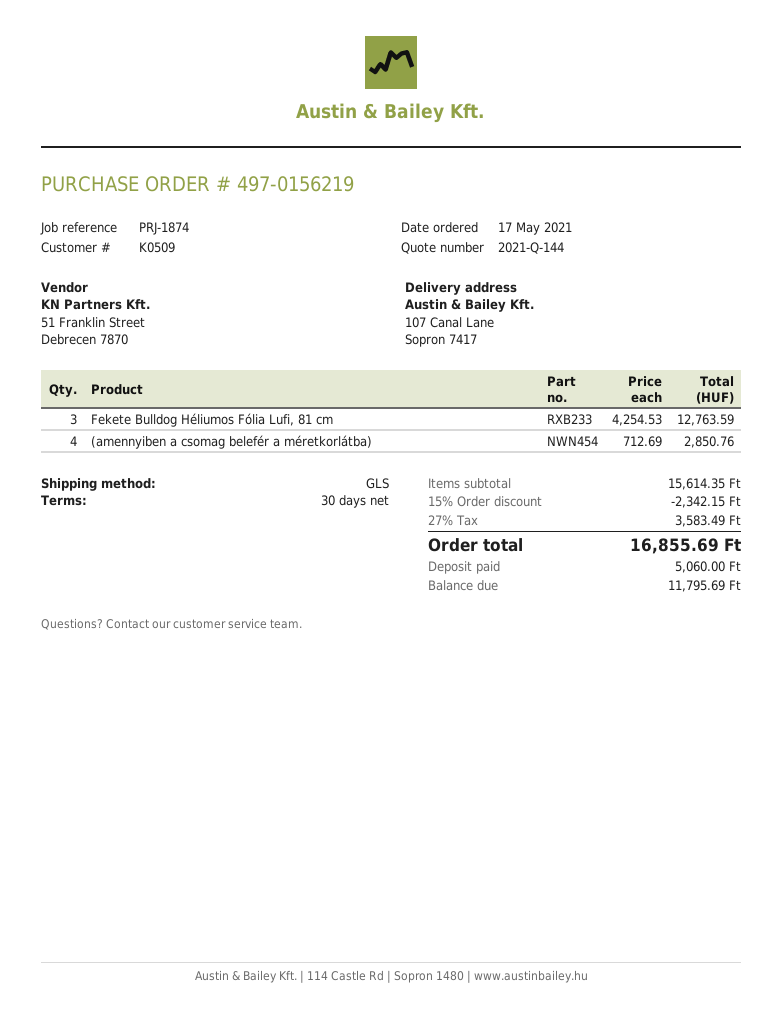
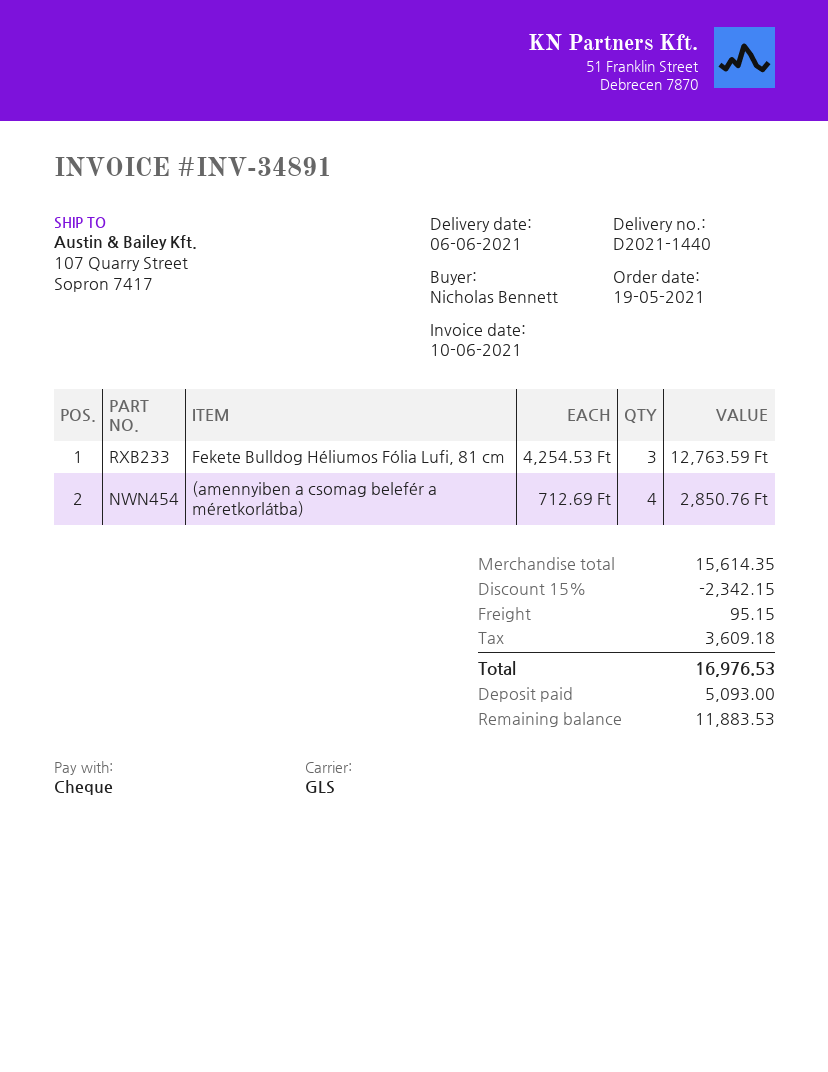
order date: 2021-05-17 -> 2021-05-19
ship to: 107 Canal Lane, Sopron 7417 -> 107 Quarry Street, Sopron 7417
shipping: none -> 95.15
tax: 3583.49 -> 3609.18
total: 16855.69 -> 16976.53
deposit: 5060.00 -> 5093.00
balance: 11795.69 -> 11883.53

